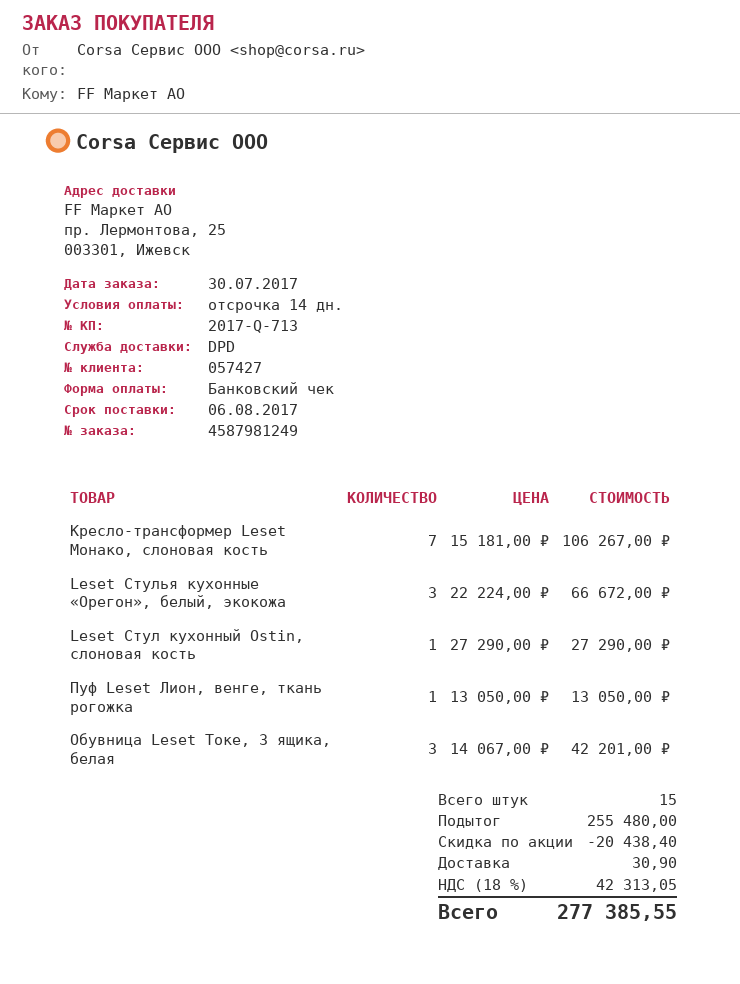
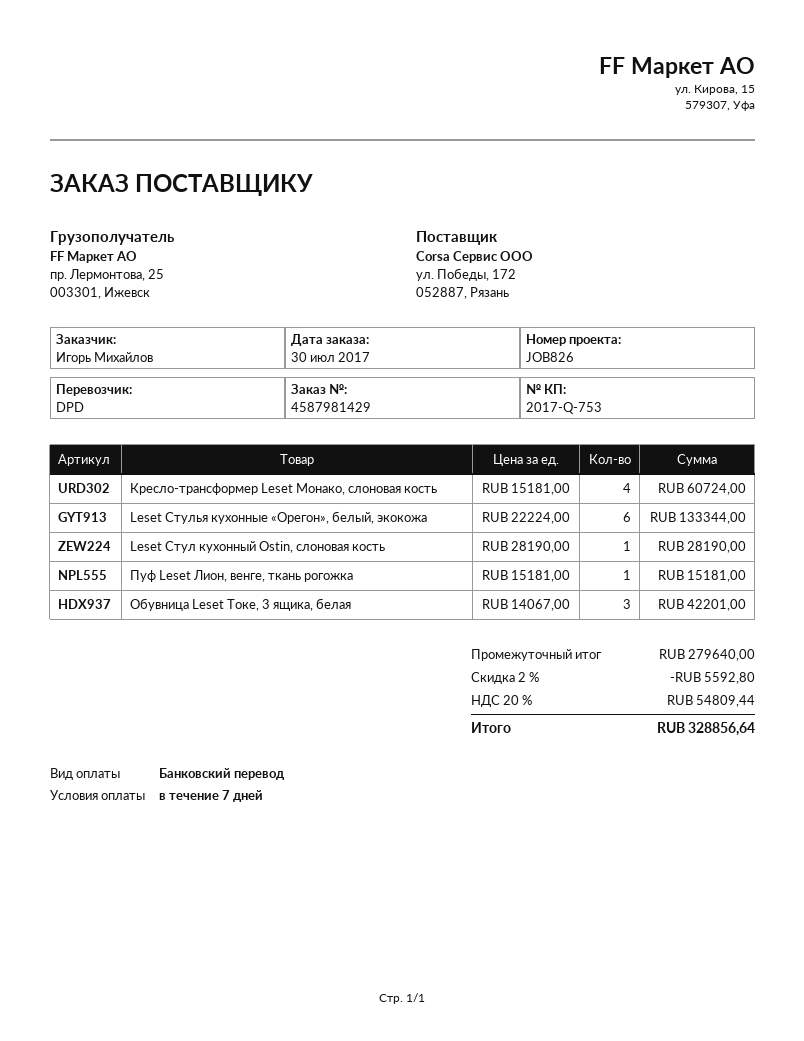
quote number: 2017-Q-713 -> 2017-Q-753
order number: 4587981249 -> 4587981429
payment terms: 14 days -> 7 days
payment method: cheque -> bank transfer
Кресло-трансформер Leset Монако, слоновая кость: 7 x 15181.00 = 106267.00 -> 4 x 15181.00 = 60724.00
Leset Стулья кухонные «Орегон», белый, экокожа: 3 x 22224.00 = 66672.00 -> 6 x 22224.00 = 133344.00
Leset Стул кухонный Ostin, слоновая кость: 1 x 27290.00 = 27290.00 -> 1 x 28190.00 = 28190.00
Пуф Leset Лион, венге, ткань рогожка: 1 x 13050.00 = 13050.00 -> 1 x 15181.00 = 15181.00
subtotal: 255480.00 -> 279640.00
discount: 20438.40 -> 5592.80
shipping: 30.90 -> none
tax: 18% = 42313.05 -> 20% = 54809.44
total: 277385.55 -> 328856.64

